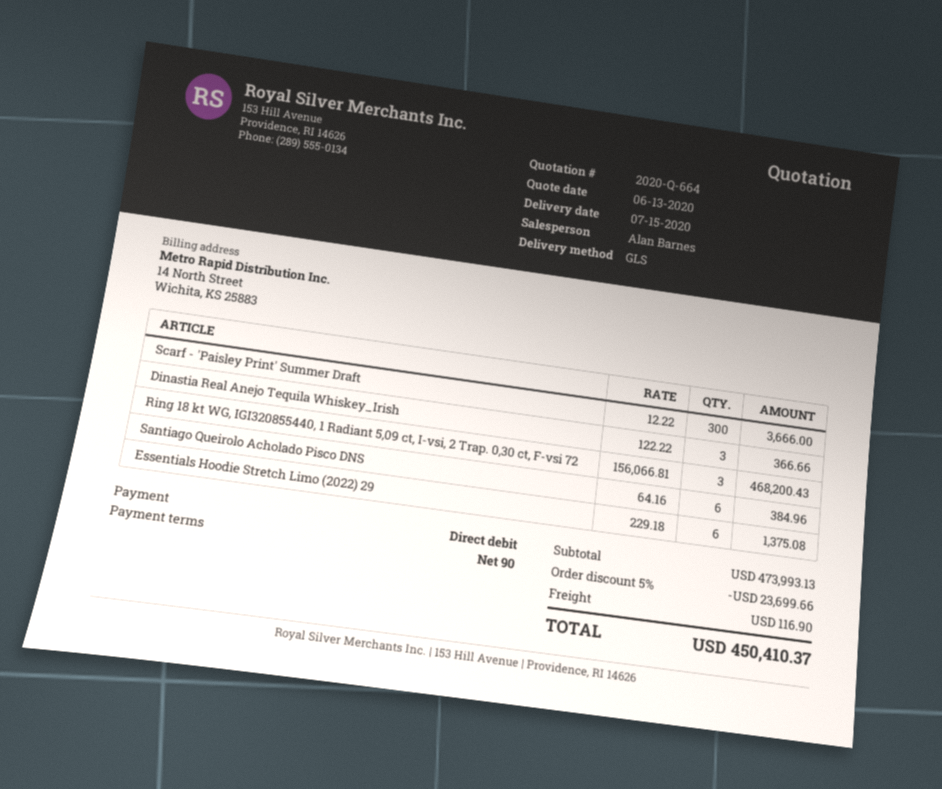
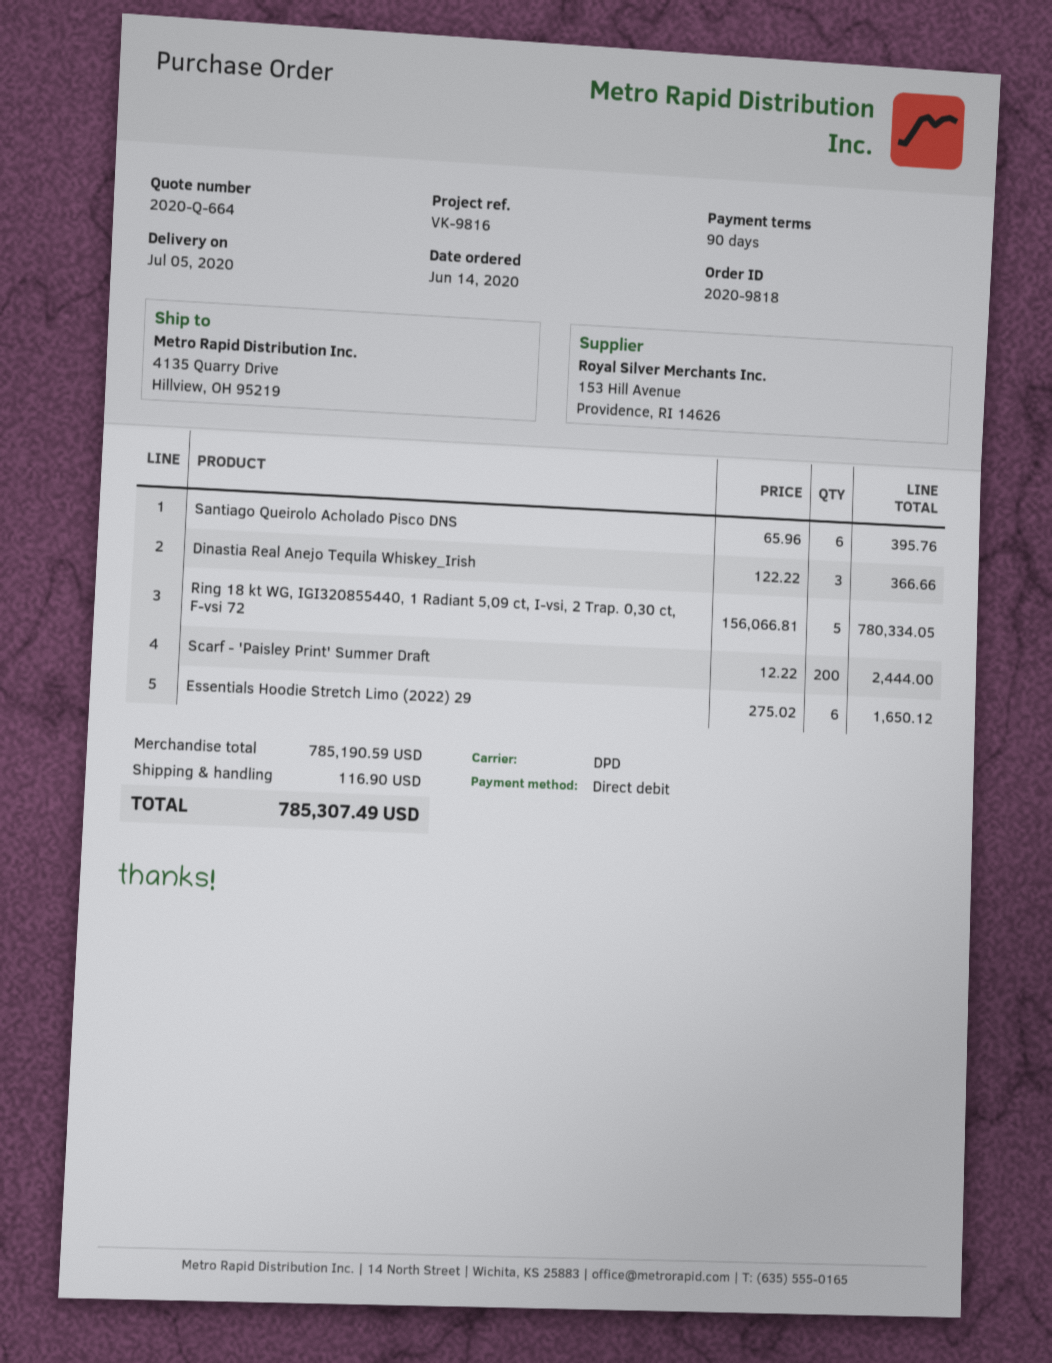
delivery date: 2020-07-15 -> 2020-07-05
shipping method: GLS -> DPD
Scarf - 'Paisley Print' Summer Draft: 300 x 12.22 = 3666.00 -> 200 x 12.22 = 2444.00
Ring 18 kt WG, IGI320855440, 1 Radiant 5,09 ct, I-vsi, 2 Trap. 0,30 ct, F-vsi 72: 3 x 156066.81 = 468200.43 -> 5 x 156066.81 = 780334.05
Santiago Queirolo Acholado Pisco DNS: 6 x 64.16 = 384.96 -> 6 x 65.96 = 395.76
Essentials Hoodie Stretch Limo (2022) 29: 6 x 229.18 = 1375.08 -> 6 x 275.02 = 1650.12
subtotal: 473993.13 -> 785190.59
discount: 5% = 23699.66 -> none
total: 450410.37 -> 785307.49

